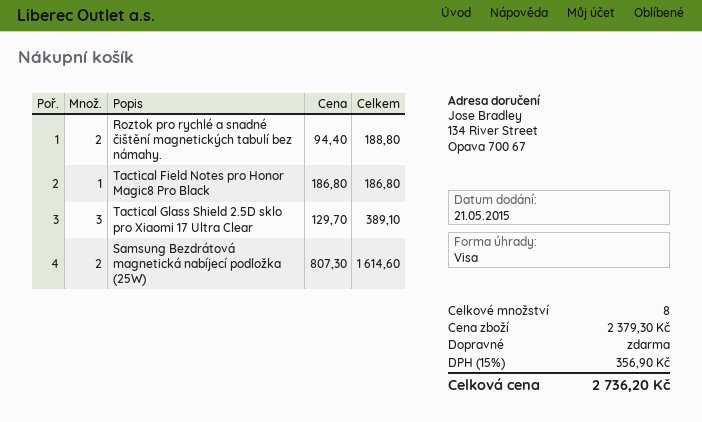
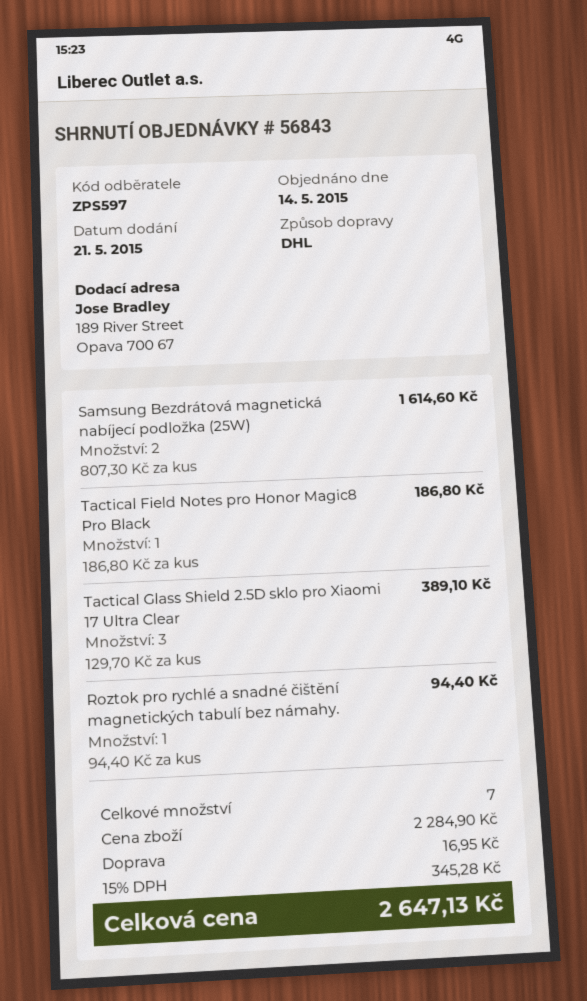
ship to: 134 River Street, Opava 700 67 -> 189 River Street, Opava 700 67
Roztok pro rychlé a snadné čištění magnetických tabulí bez námahy.: 2 x 94.40 = 188.80 -> 1 x 94.40 = 94.40
total quantity: 8 -> 7
subtotal: 2379.30 -> 2284.90
shipping: 0.00 -> 16.95
tax: 15% = 356.90 -> 15% = 345.28
total: 2736.20 -> 2647.13

